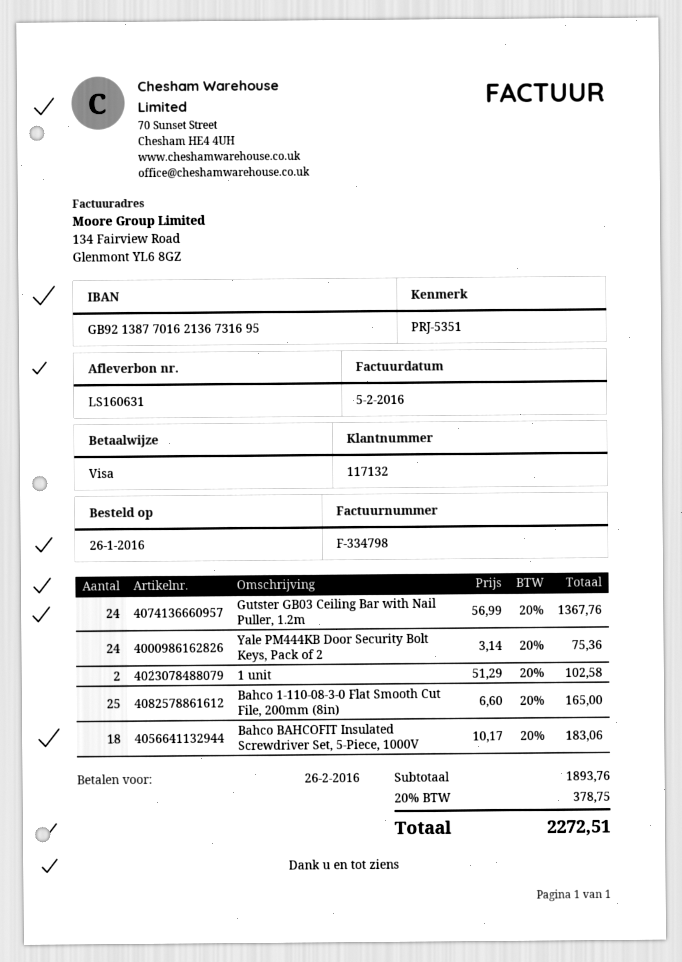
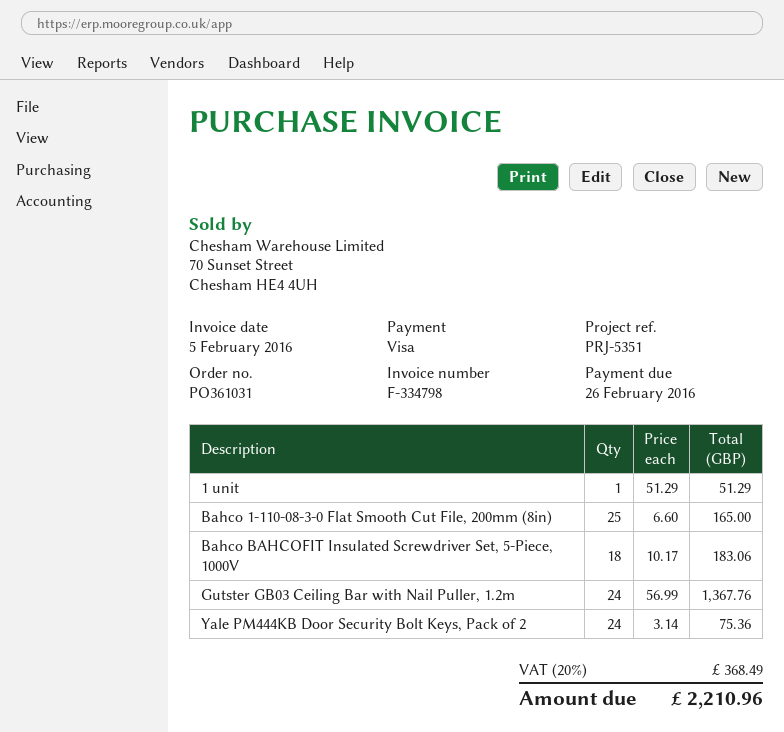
1 unit: 2 x 51.29 = 102.58 -> 1 x 51.29 = 51.29
tax: 20% = 378.75 -> 20% = 368.49
total: 2272.51 -> 2210.96

